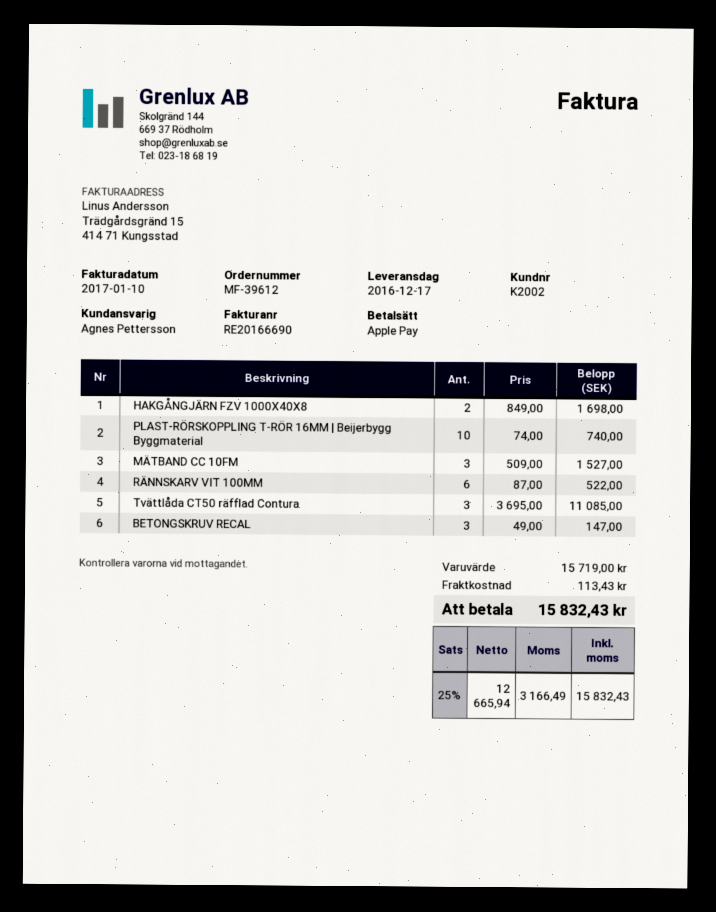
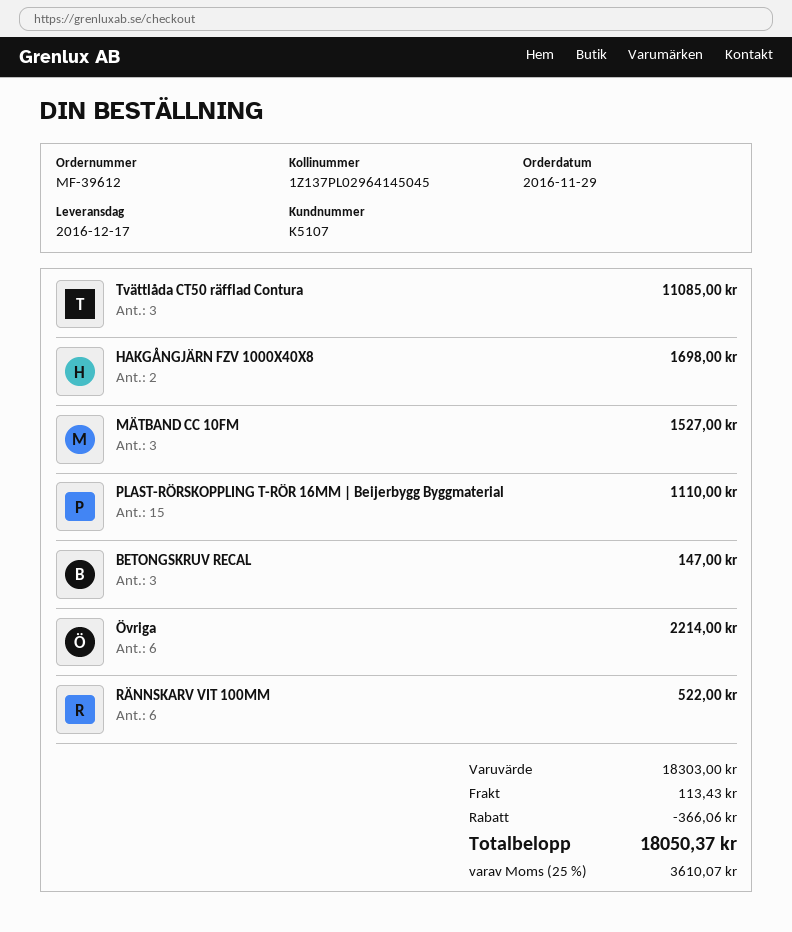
customer number: K2002 -> K5107
PLAST-RÖRSKOPPLING T-RÖR 16MM | Beijerbygg Byggmaterial: 10 for 740.00 -> 15 for 1110.00
Övriga: none -> 6 for 2214.00
subtotal: 15719.00 -> 18303.00
discount: none -> 366.06
tax: 25% = 3166.49 -> 25% = 3610.07
total: 15832.43 -> 18050.37

